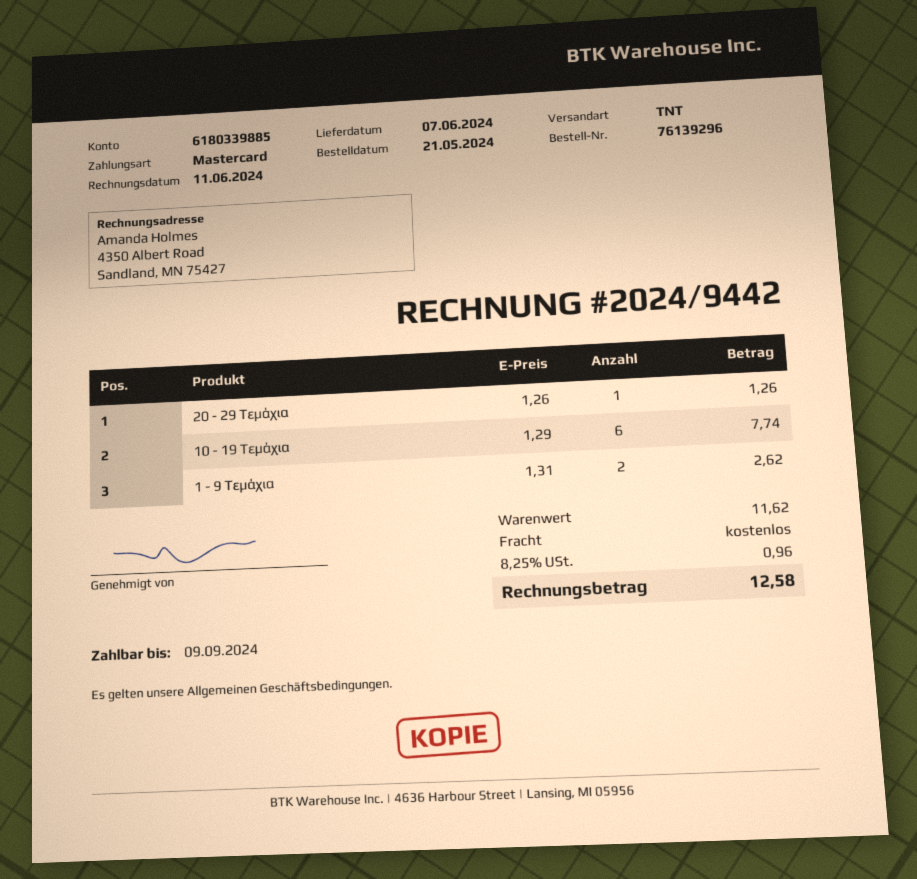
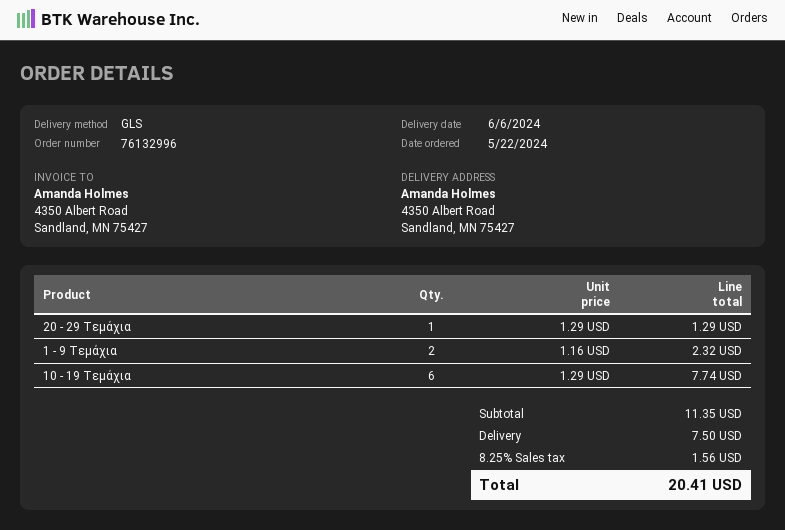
order number: 76139296 -> 76132996
order date: 2024-05-21 -> 2024-05-22
delivery date: 2024-06-07 -> 2024-06-06
shipping method: TNT -> GLS
20 - 29 Τεμάχια: 1 x 1.26 = 1.26 -> 1 x 1.29 = 1.29
1 - 9 Τεμάχια: 2 x 1.31 = 2.62 -> 2 x 1.16 = 2.32
subtotal: 11.62 -> 11.35
shipping: 0.00 -> 7.50
tax: 8.25% = 0.96 -> 8.25% = 1.56
total: 12.58 -> 20.41

